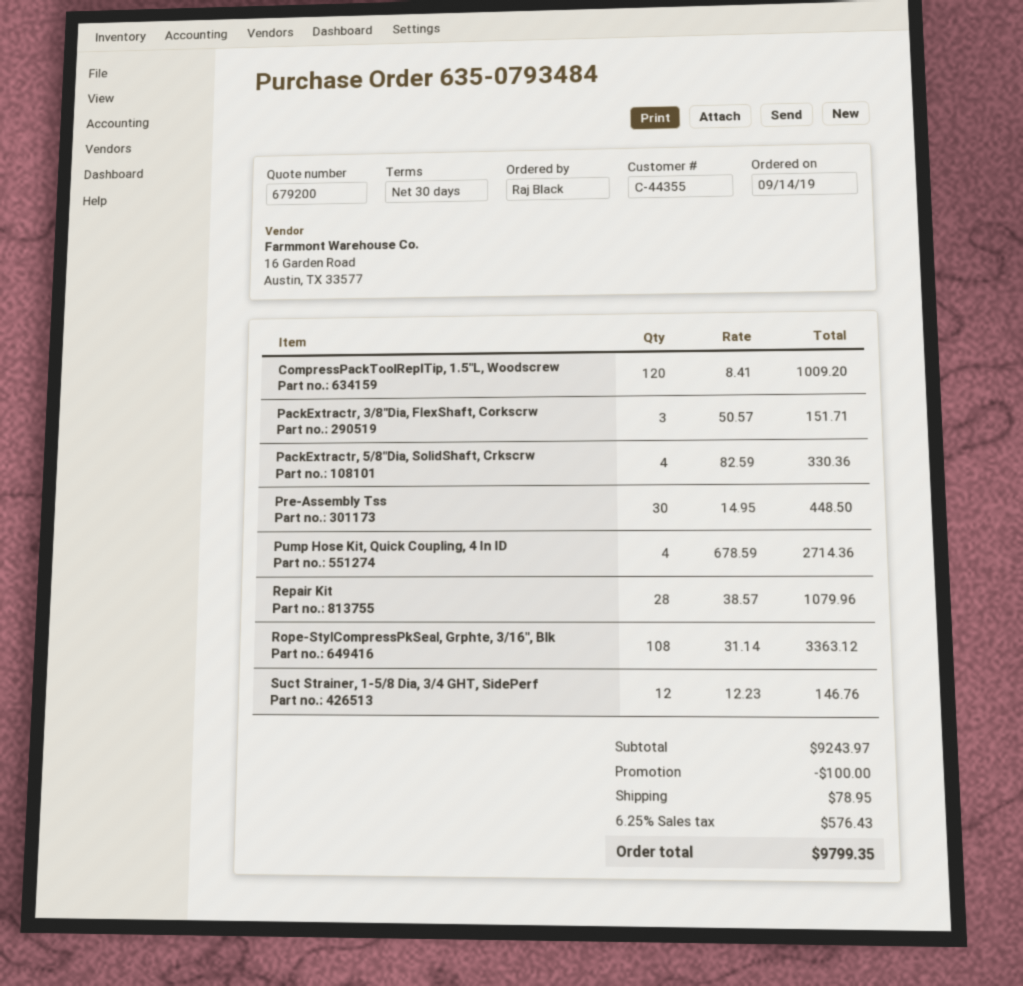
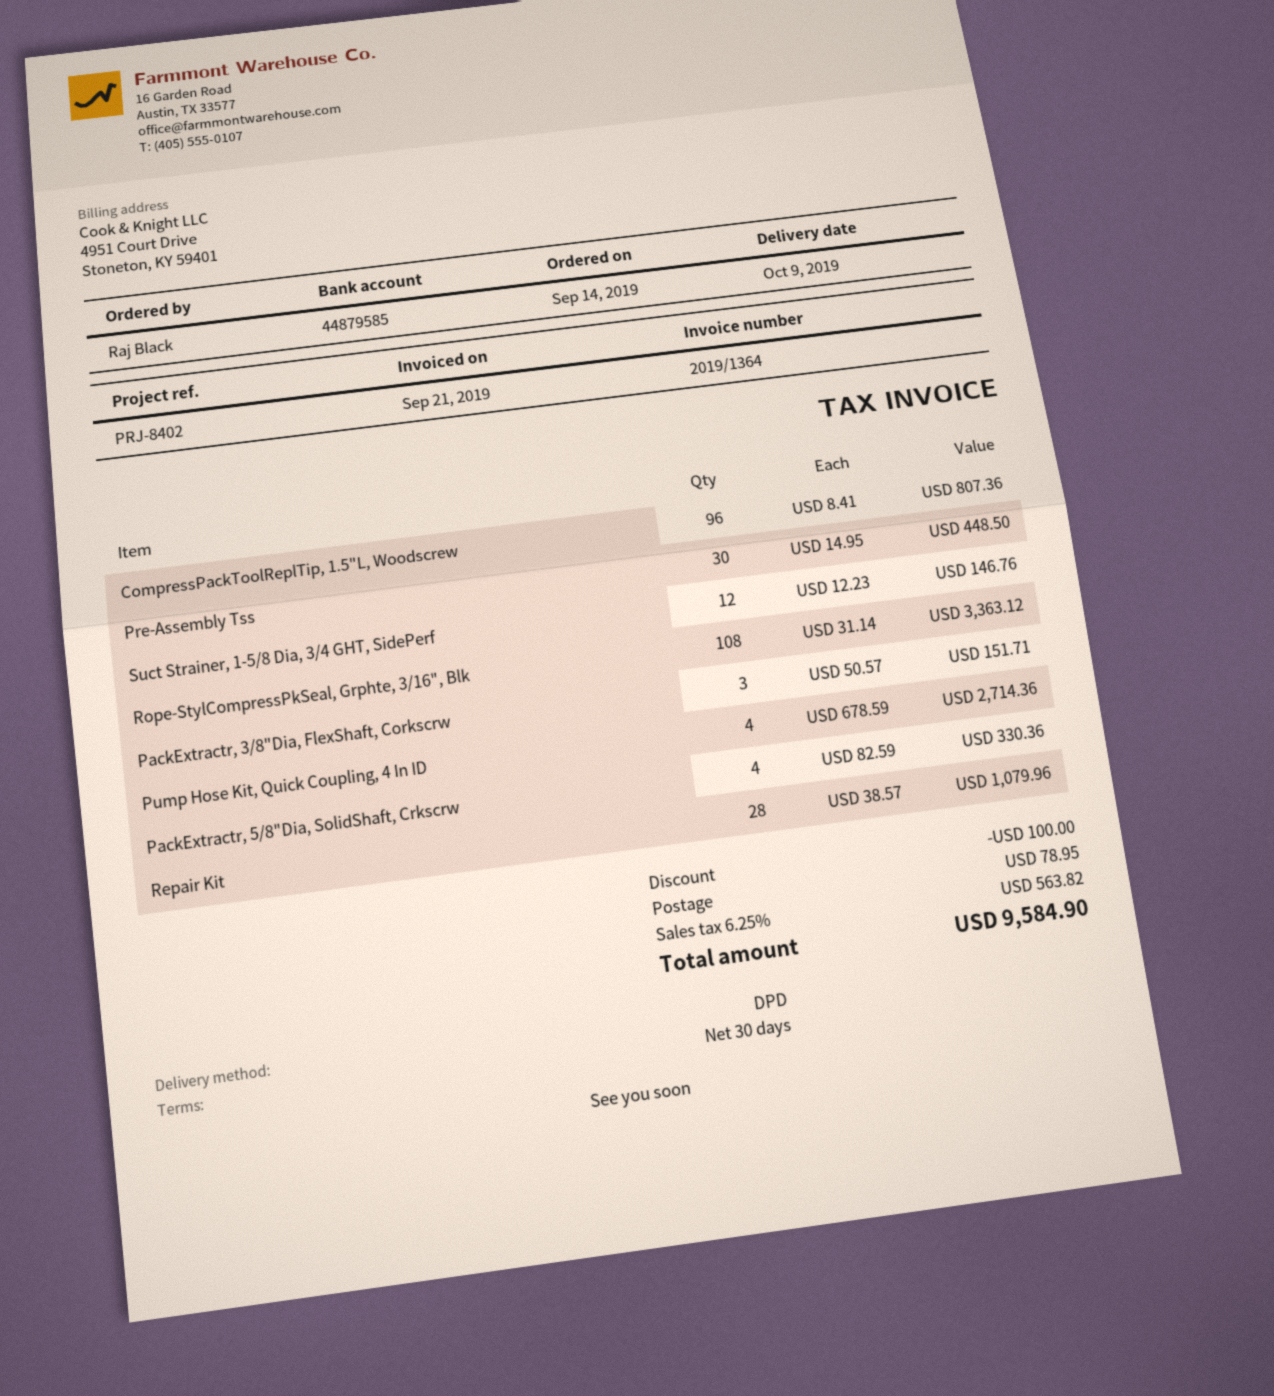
CompressPackToolReplTip, 1.5"L, Woodscrew: 120 x 8.41 = 1009.20 -> 96 x 8.41 = 807.36
tax: 6.25% = 576.43 -> 6.25% = 563.82
total: 9799.35 -> 9584.90

